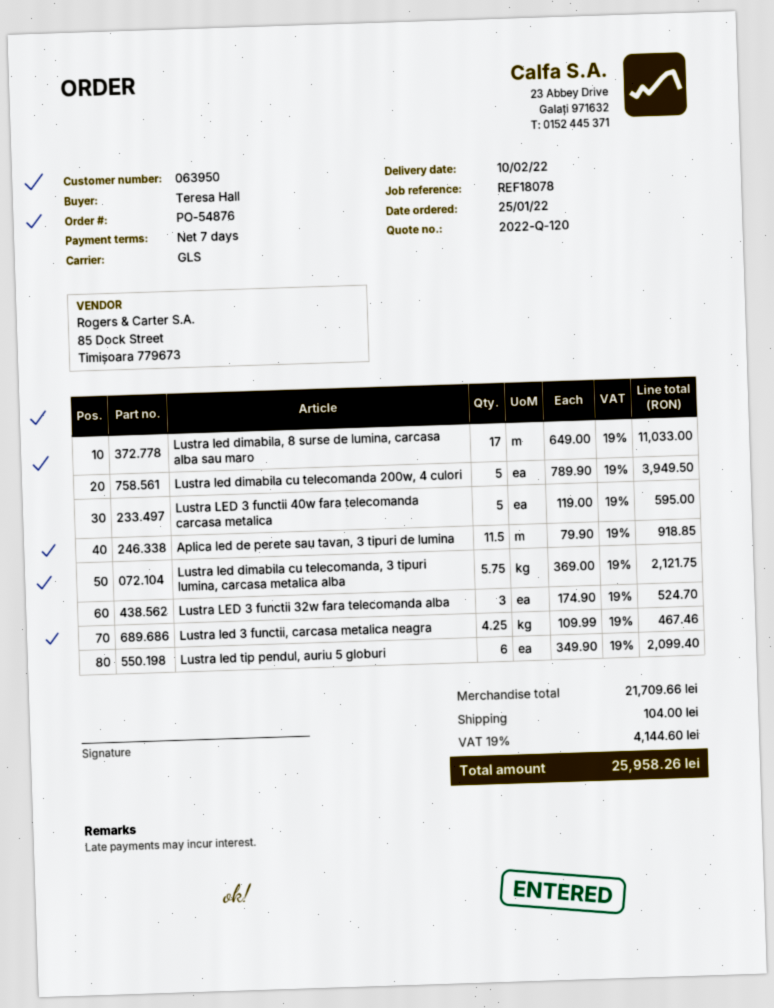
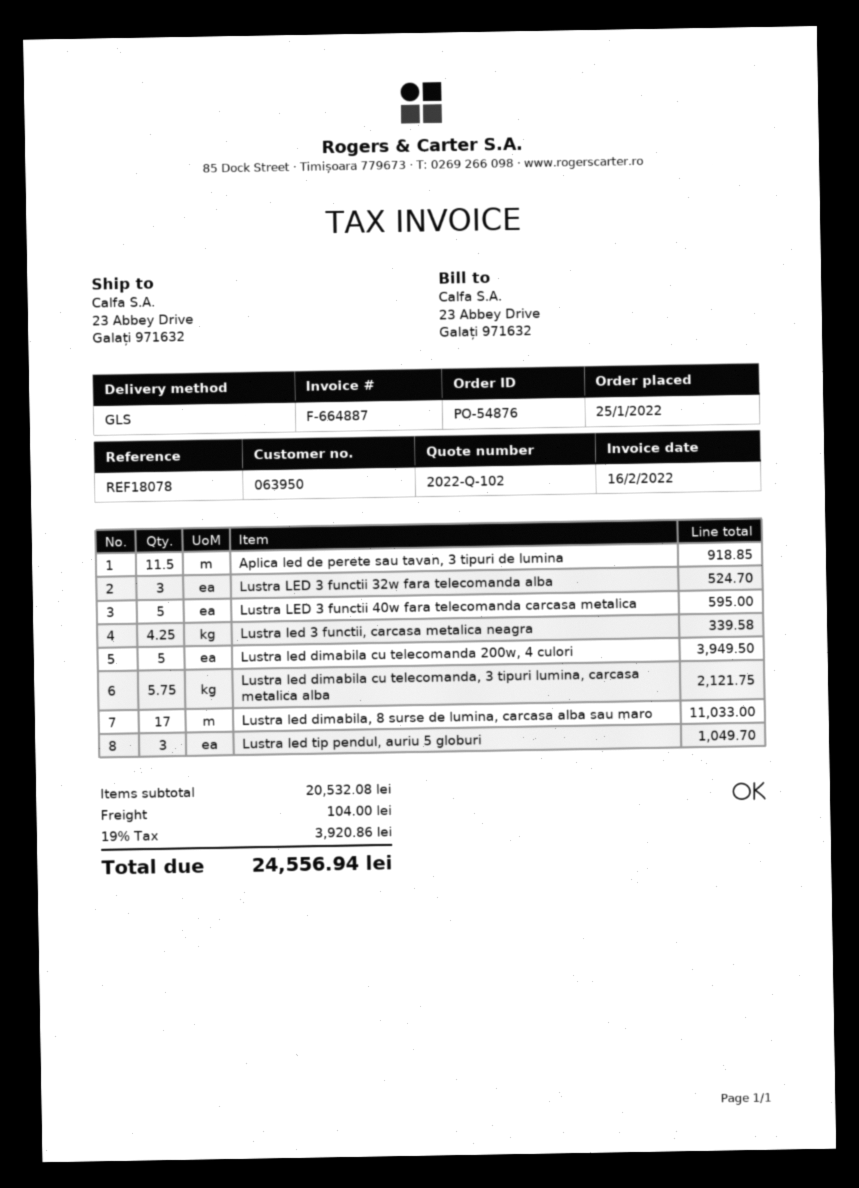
quote number: 2022-Q-120 -> 2022-Q-102
Lustra led 3 functii, carcasa metalica neagra: 4.25 for 467.46 -> 4.25 for 339.58
Lustra led tip pendul, auriu 5 globuri: 6 for 2099.40 -> 3 for 1049.70
subtotal: 21709.66 -> 20532.08
tax: 19% = 4144.60 -> 19% = 3920.86
total: 25958.26 -> 24556.94

